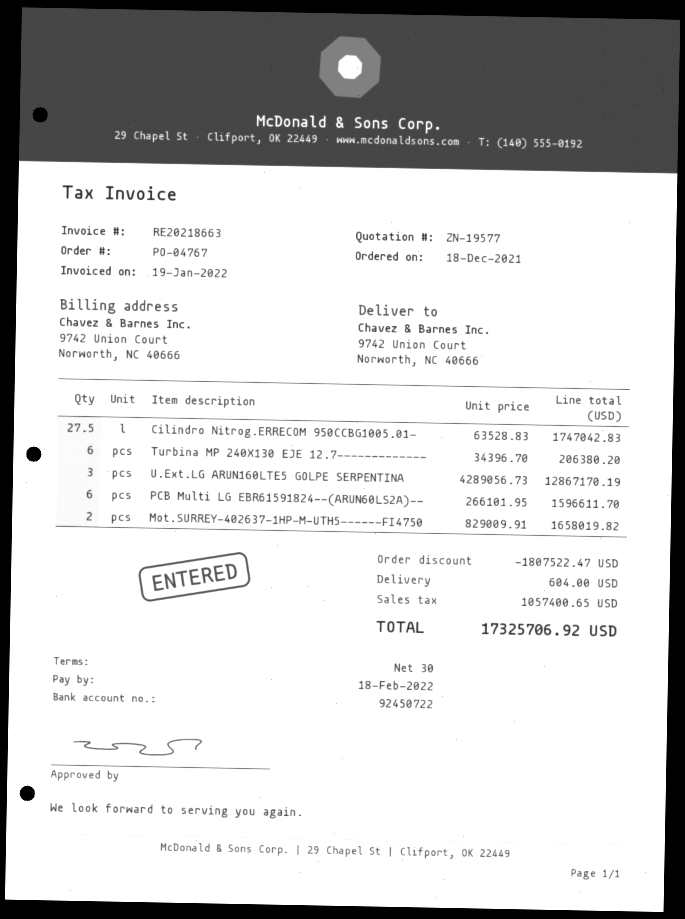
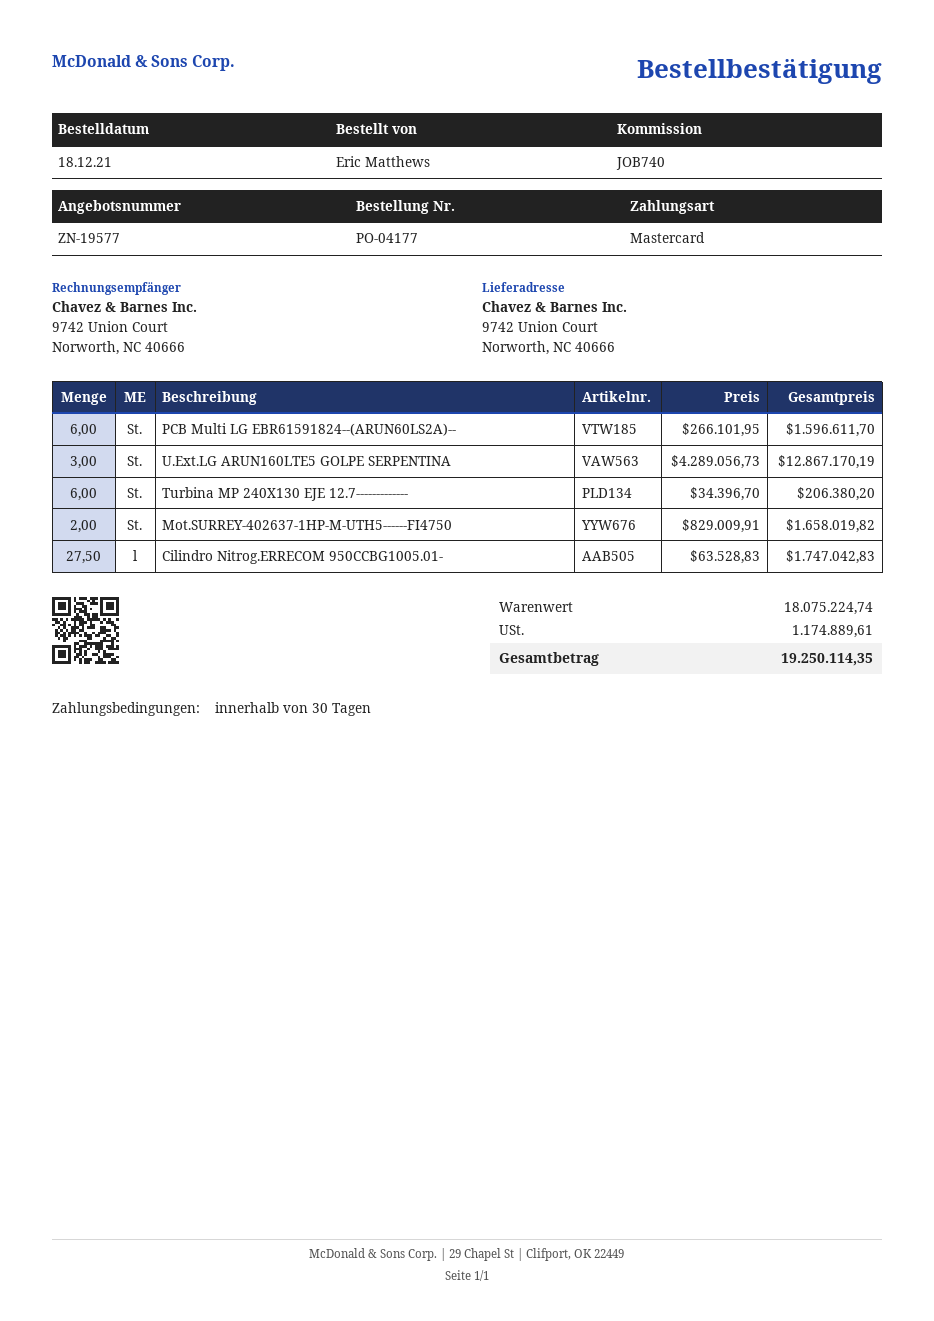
order number: PO-04767 -> PO-04177
discount: 1807522.47 -> none
shipping: 604.00 -> none
tax: 1057400.65 -> 1174889.61
total: 17325706.92 -> 19250114.35

